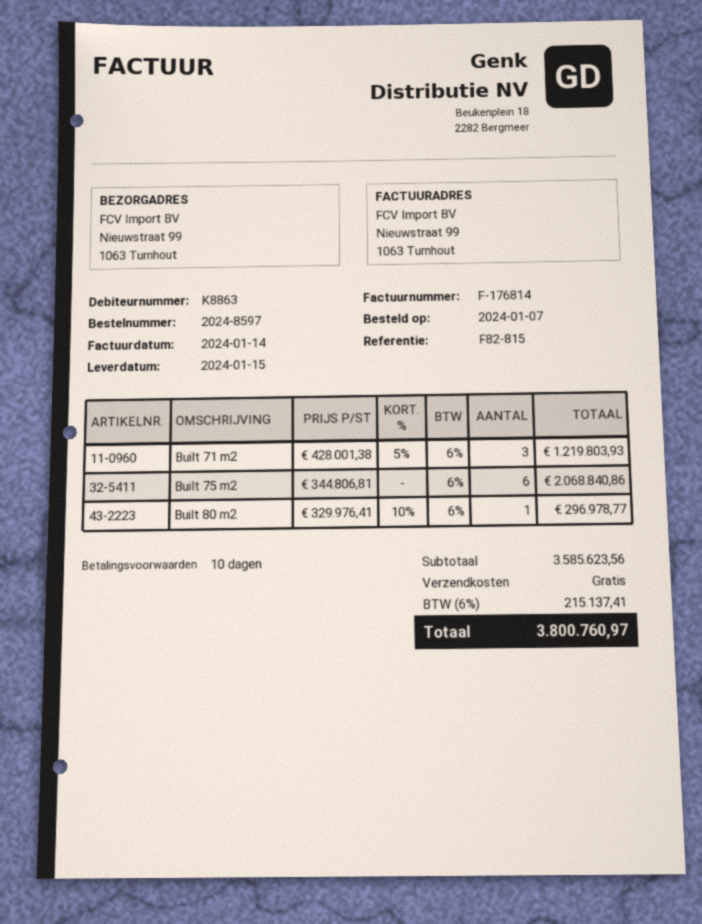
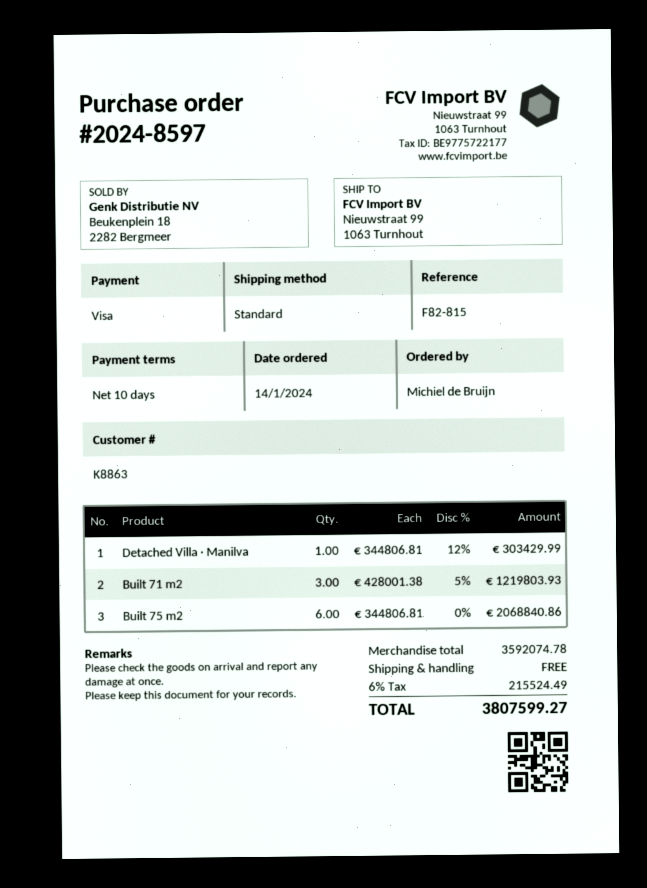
order date: 2024-01-07 -> 2024-01-14
Built 80 m2: 1 x 329976.41 - 10% = 296978.77 -> none
Detached Villa · Manilva: none -> 1 x 344806.81 - 12% = 303429.99
subtotal: 3585623.56 -> 3592074.78
tax: 6% = 215137.41 -> 6% = 215524.49
total: 3800760.97 -> 3807599.27

